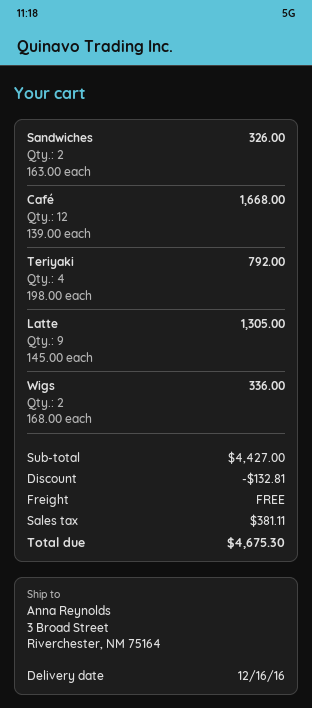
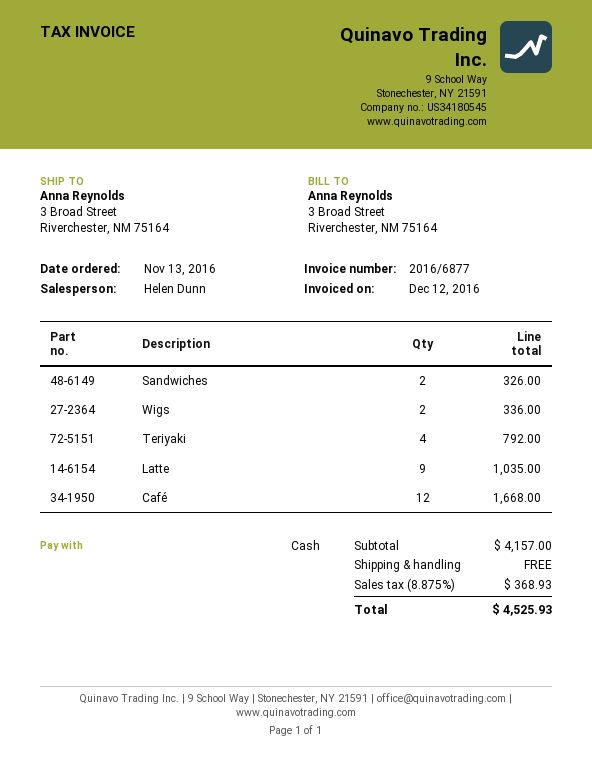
Latte: 9 for 1305.00 -> 9 for 1035.00
subtotal: 4427.00 -> 4157.00
discount: 132.81 -> none
tax: 381.11 -> 368.93
total: 4675.30 -> 4525.93

